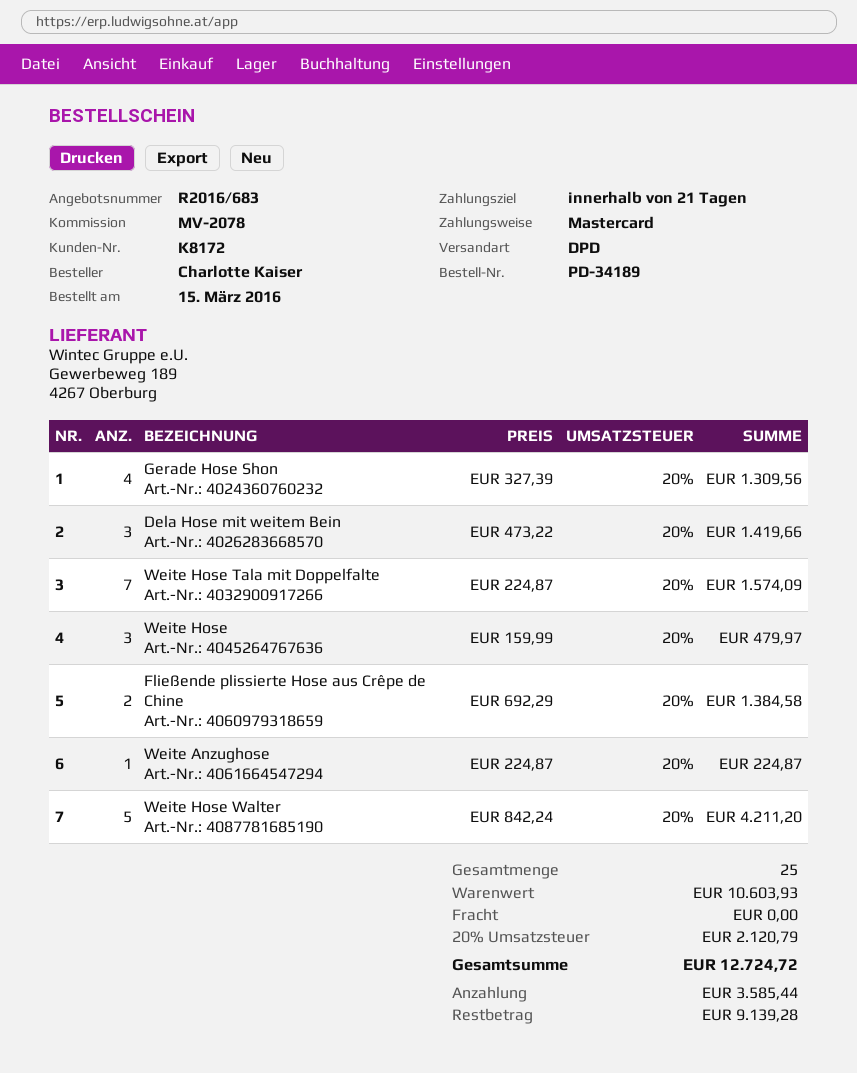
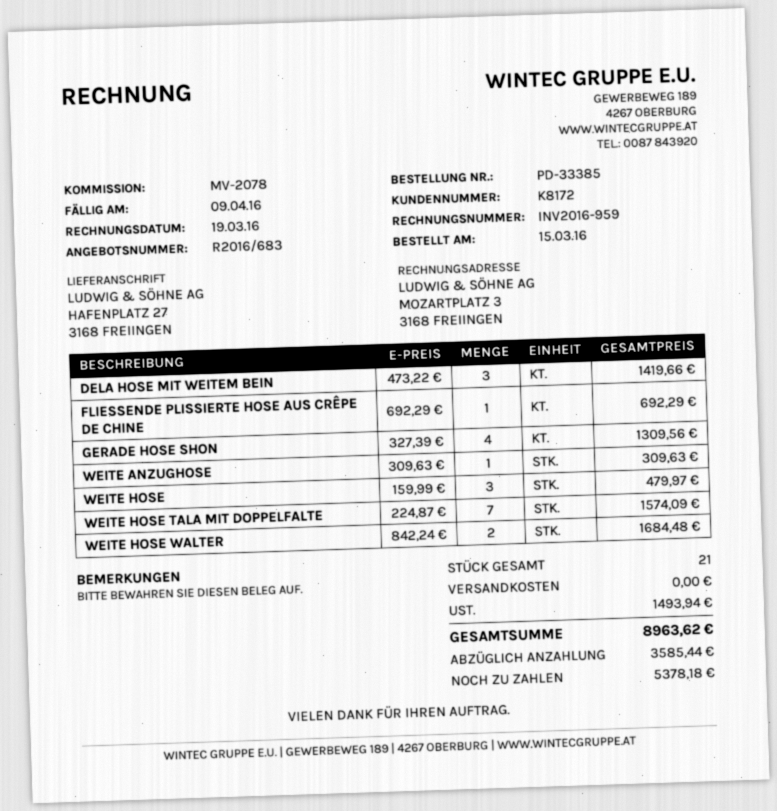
order number: PD-34189 -> PD-33385
Fließende plissierte Hose aus Crêpe de Chine: 2 x 692.29 = 1384.58 -> 1 x 692.29 = 692.29
Weite Anzughose: 1 x 224.87 = 224.87 -> 1 x 309.63 = 309.63
Weite Hose Walter: 5 x 842.24 = 4211.20 -> 2 x 842.24 = 1684.48
total quantity: 25 -> 21
tax: 2120.79 -> 1493.94
total: 12724.72 -> 8963.62
balance: 9139.28 -> 5378.18

